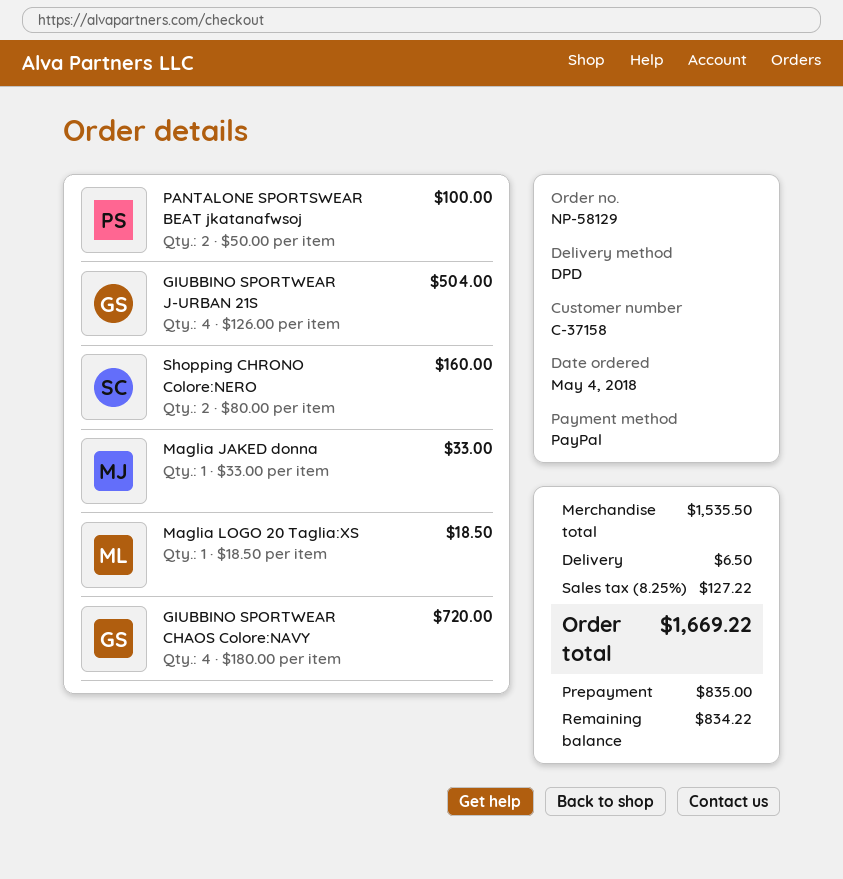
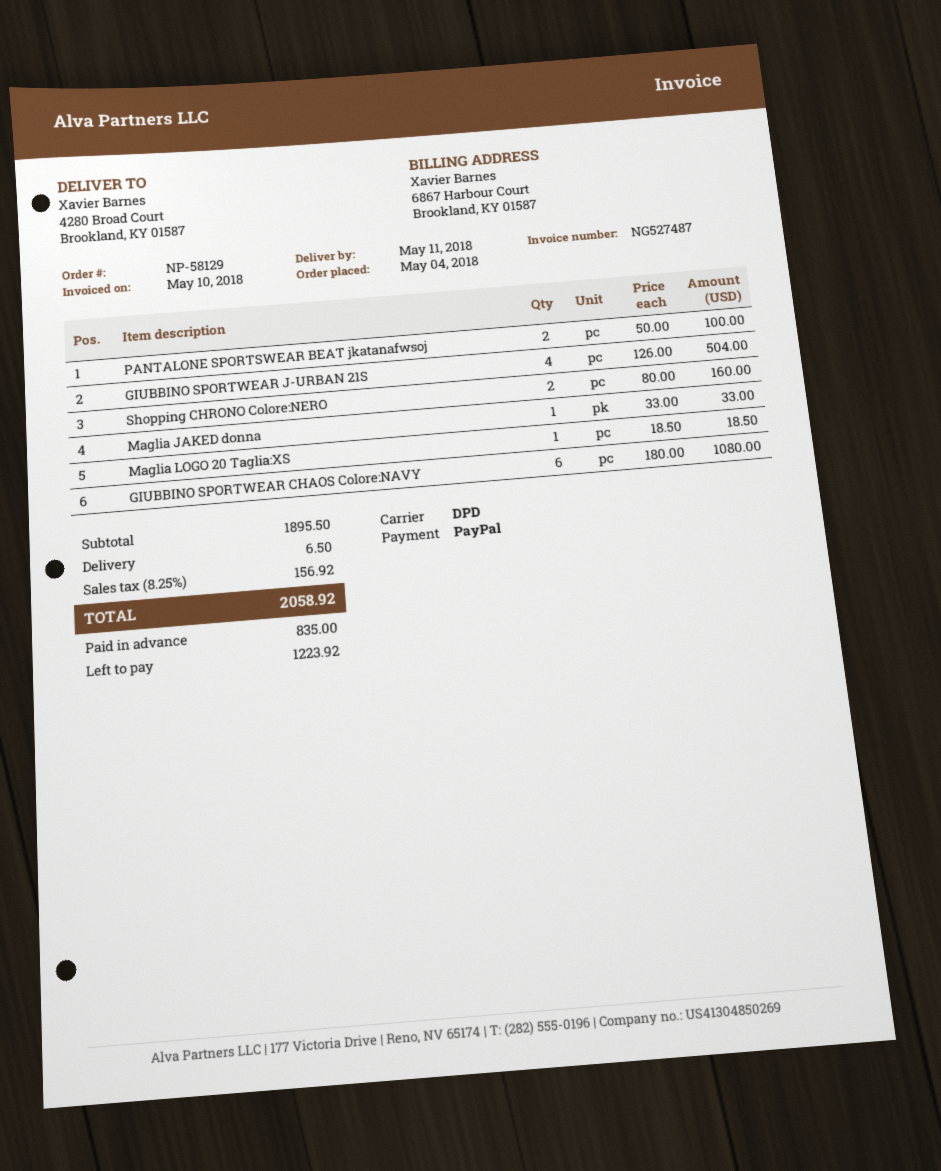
GIUBBINO SPORTWEAR CHAOS Colore:NAVY: 4 x 180.00 = 720.00 -> 6 x 180.00 = 1080.00
subtotal: 1535.50 -> 1895.50
tax: 8.25% = 127.22 -> 8.25% = 156.92
total: 1669.22 -> 2058.92
balance: 834.22 -> 1223.92

